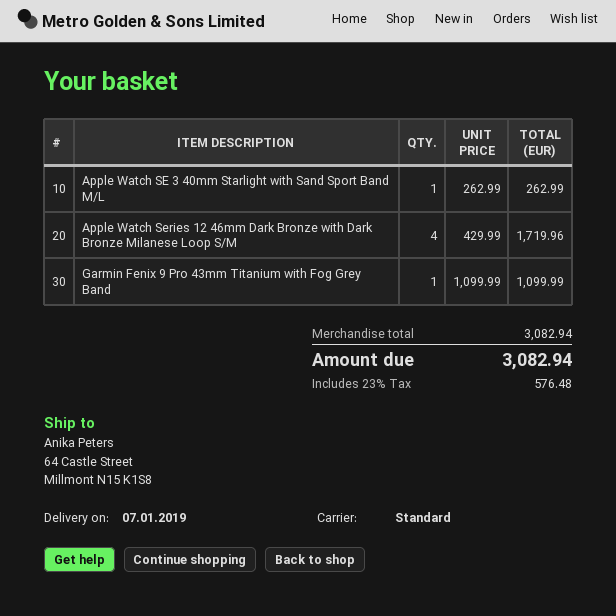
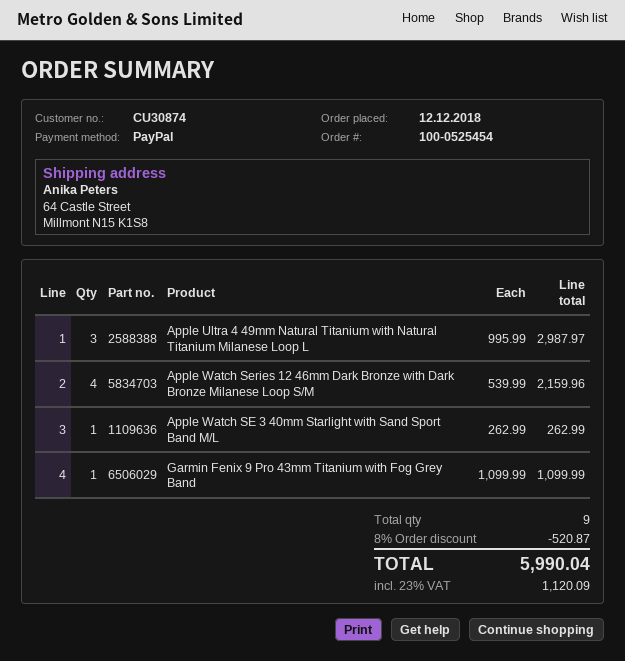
Apple Watch Series 12 46mm Dark Bronze with Dark Bronze Milanese Loop S/M: 4 x 429.99 = 1719.96 -> 4 x 539.99 = 2159.96
Apple Ultra 4 49mm Natural Titanium with Natural Titanium Milanese Loop L: none -> 3 x 995.99 = 2987.97
discount: none -> 8% = 520.87
tax: 23% = 576.48 -> 23% = 1120.09
total: 3082.94 -> 5990.04

